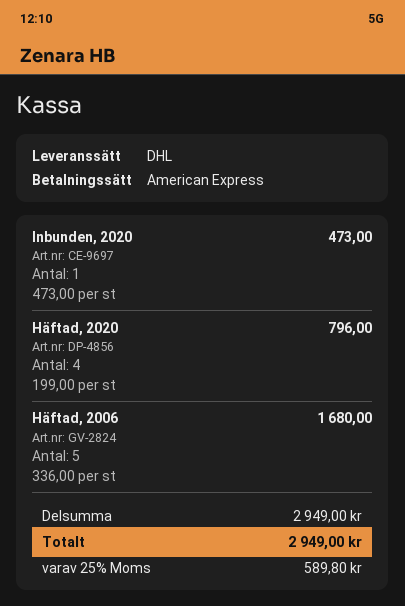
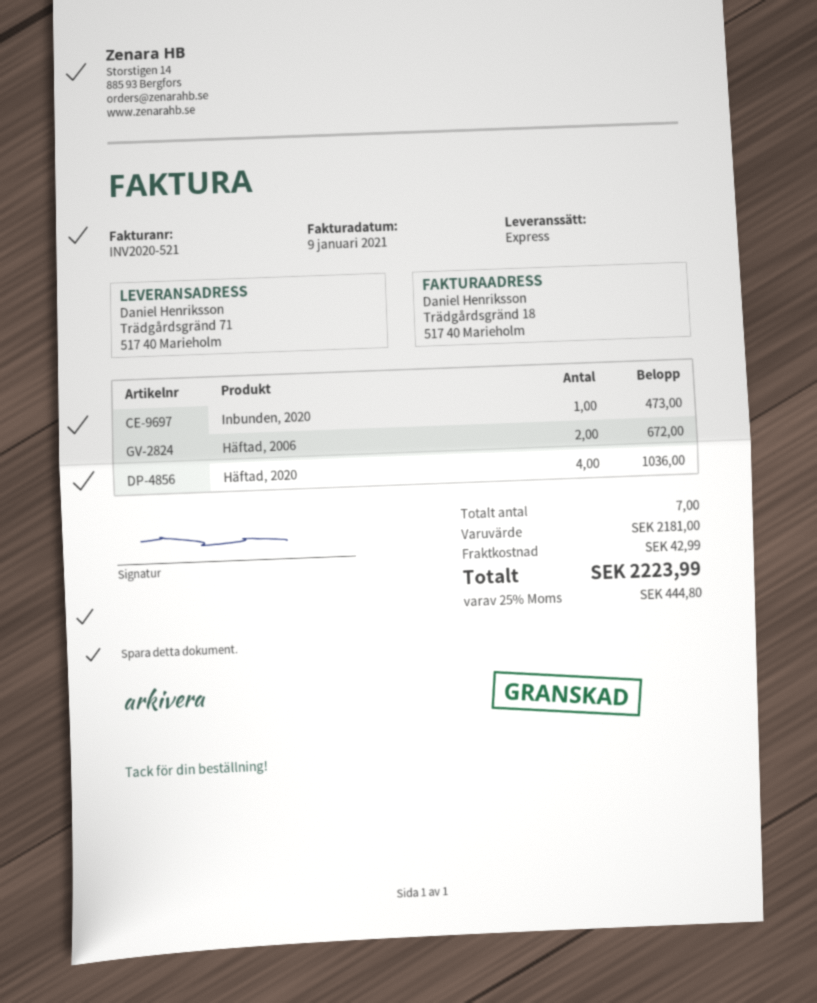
shipping method: DHL -> express
Häftad, 2020: 4 for 796.00 -> 4 for 1036.00
Häftad, 2006: 5 for 1680.00 -> 2 for 672.00
subtotal: 2949.00 -> 2181.00
shipping: none -> 42.99
tax: 25% = 589.80 -> 25% = 444.80
total: 2949.00 -> 2223.99

